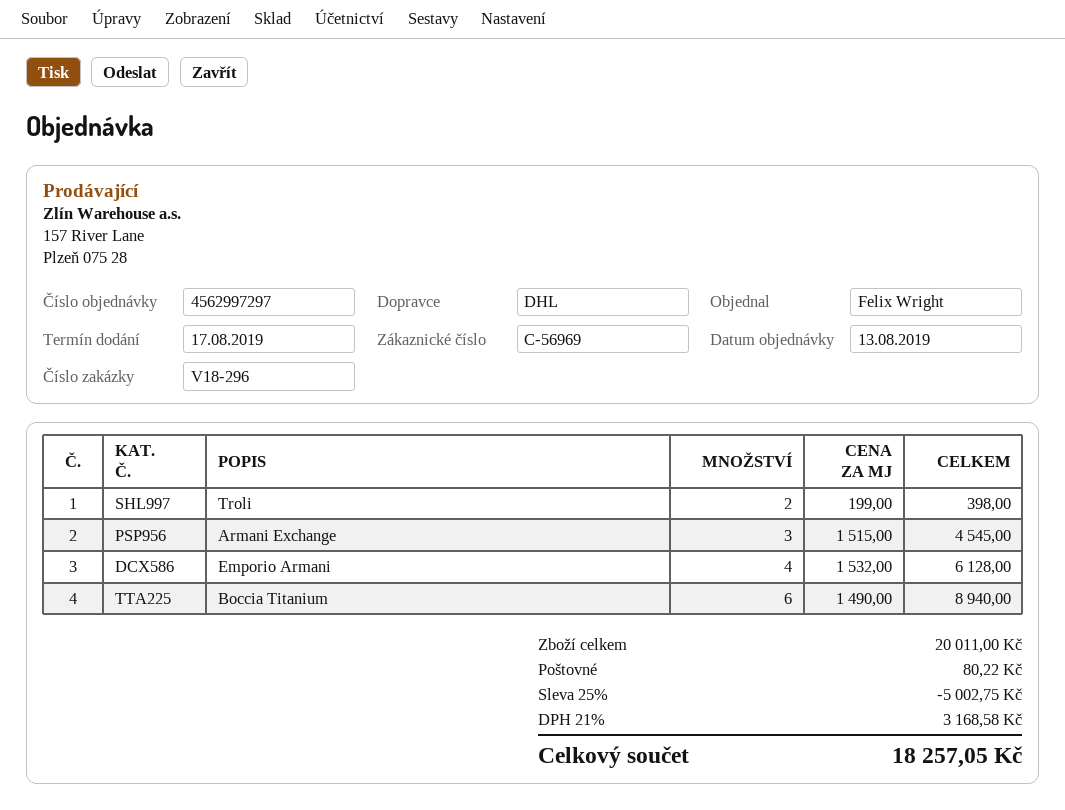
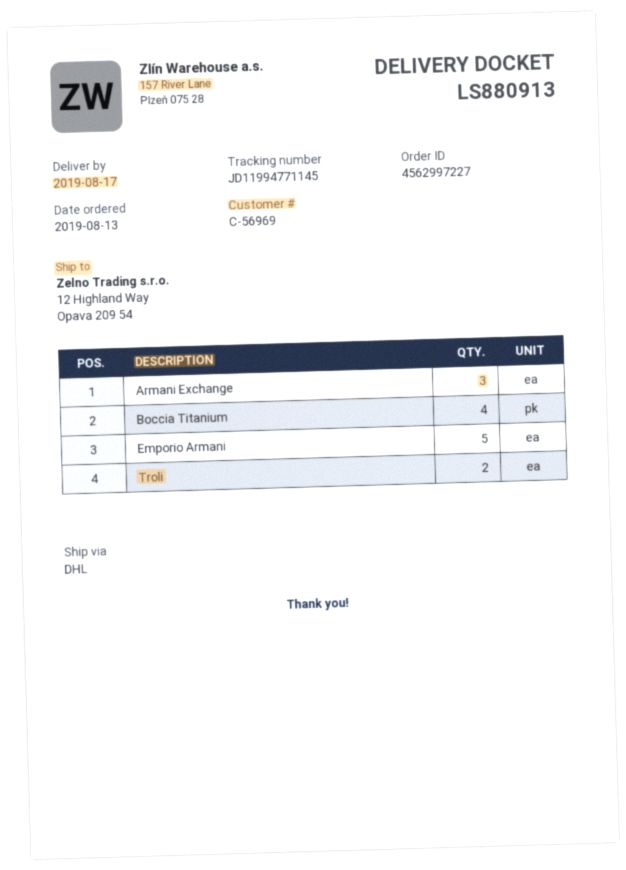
order number: 4562997297 -> 4562997227
Emporio Armani: 4 -> 5
Boccia Titanium: 6 -> 4

